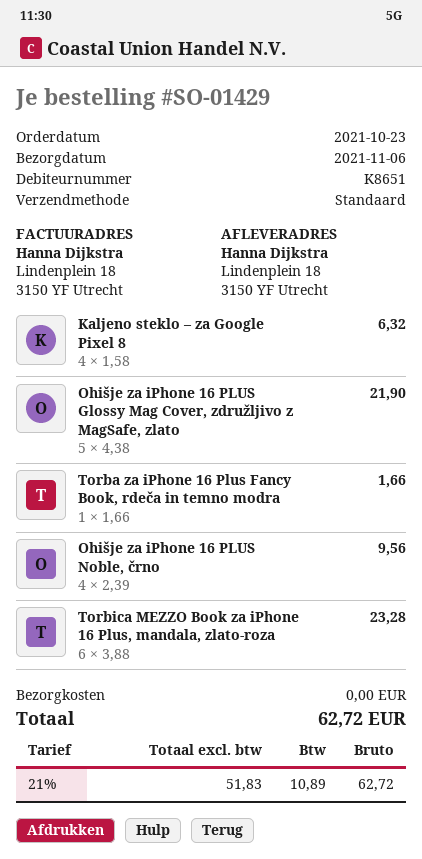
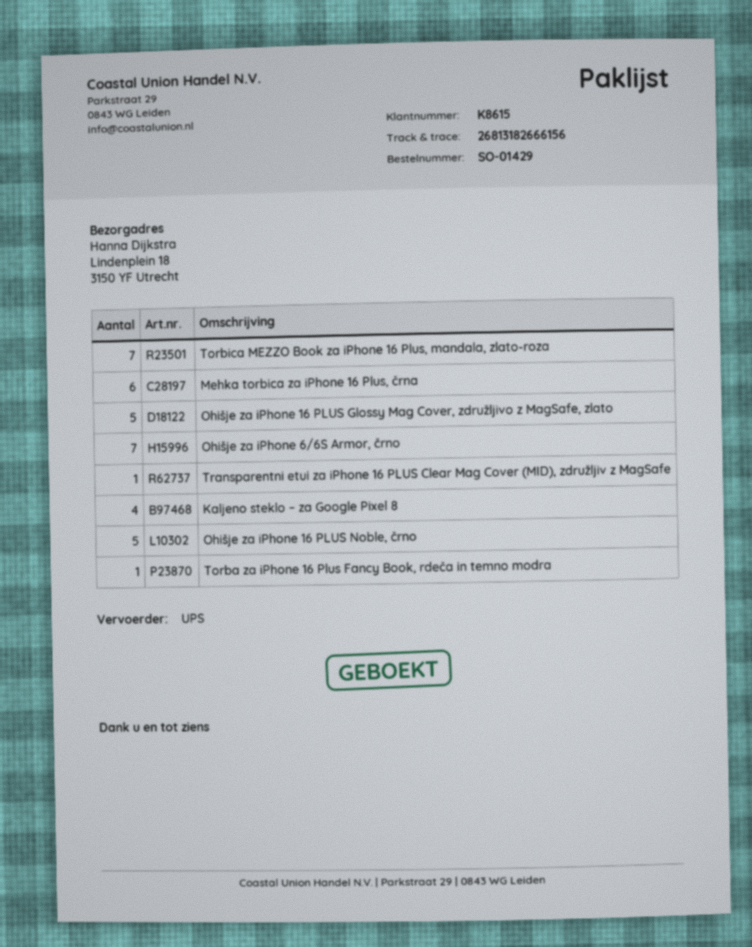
customer number: K8651 -> K8615
shipping method: standard -> UPS
Ohišje za iPhone 16 PLUS Noble, črno: 4 -> 5
Torbica MEZZO Book za iPhone 16 Plus, mandala, zlato-roza: 6 -> 7
Mehka torbica za iPhone 16 Plus, črna: none -> 6
Ohišje za iPhone 6/6S Armor, črno: none -> 7
Transparentni etui za iPhone 16 PLUS Clear Mag Cover (MID), združljiv z MagSafe: none -> 1

